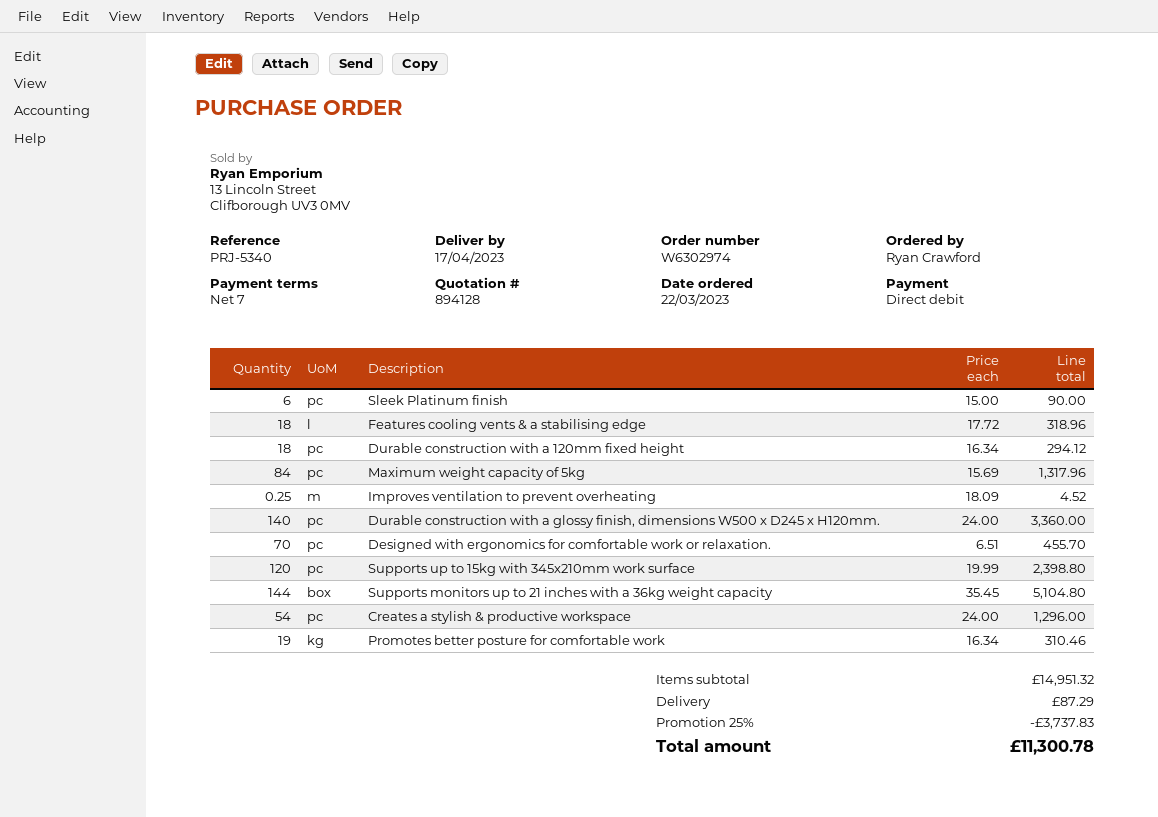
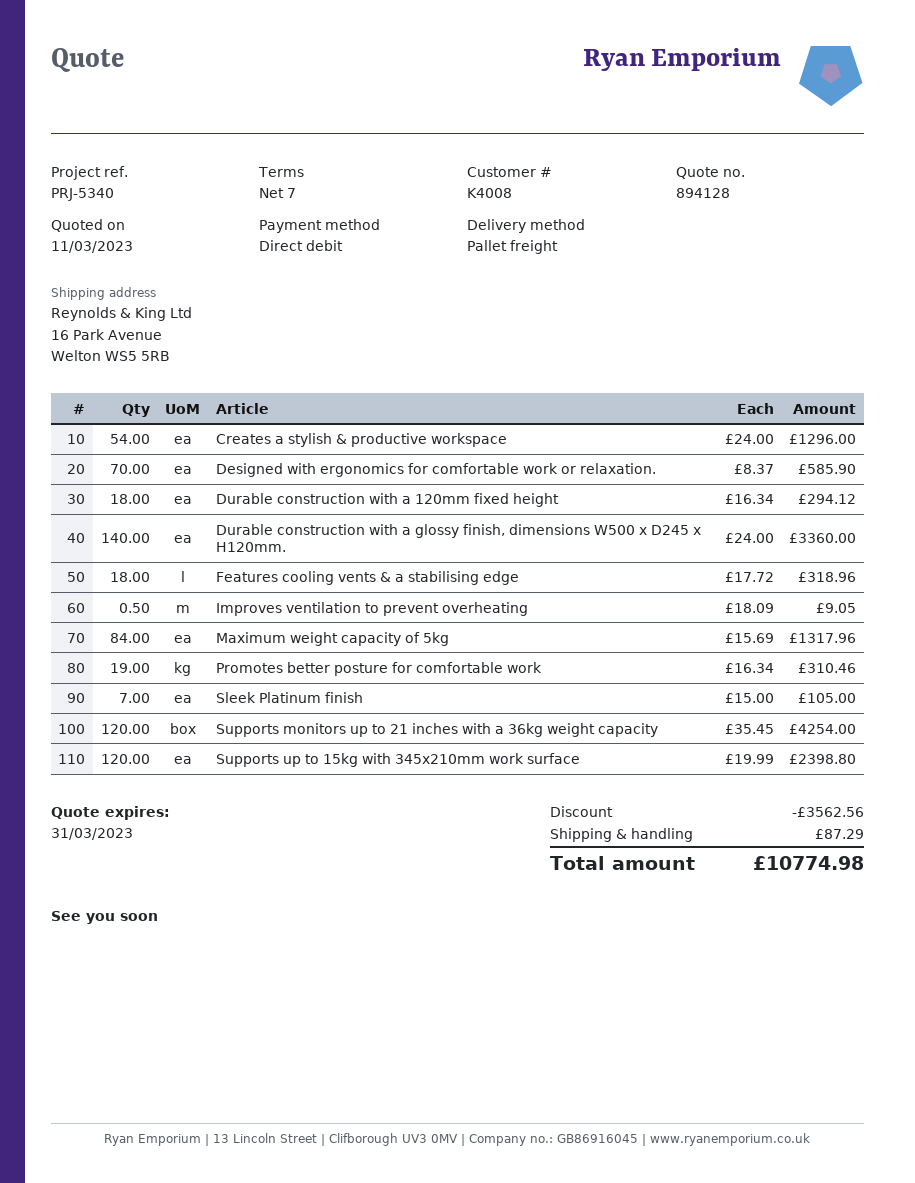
Sleek Platinum finish: 6 x 15.00 = 90.00 -> 7 x 15.00 = 105.00
Improves ventilation to prevent overheating: 0.25 x 18.09 = 4.52 -> 0.5 x 18.09 = 9.05
Designed with ergonomics for comfortable work or relaxation.: 70 x 6.51 = 455.70 -> 70 x 8.37 = 585.90
Supports monitors up to 21 inches with a 36kg weight capacity: 144 x 35.45 = 5104.80 -> 120 x 35.45 = 4254.00
discount: 3737.83 -> 3562.56
total: 11300.78 -> 10774.98

